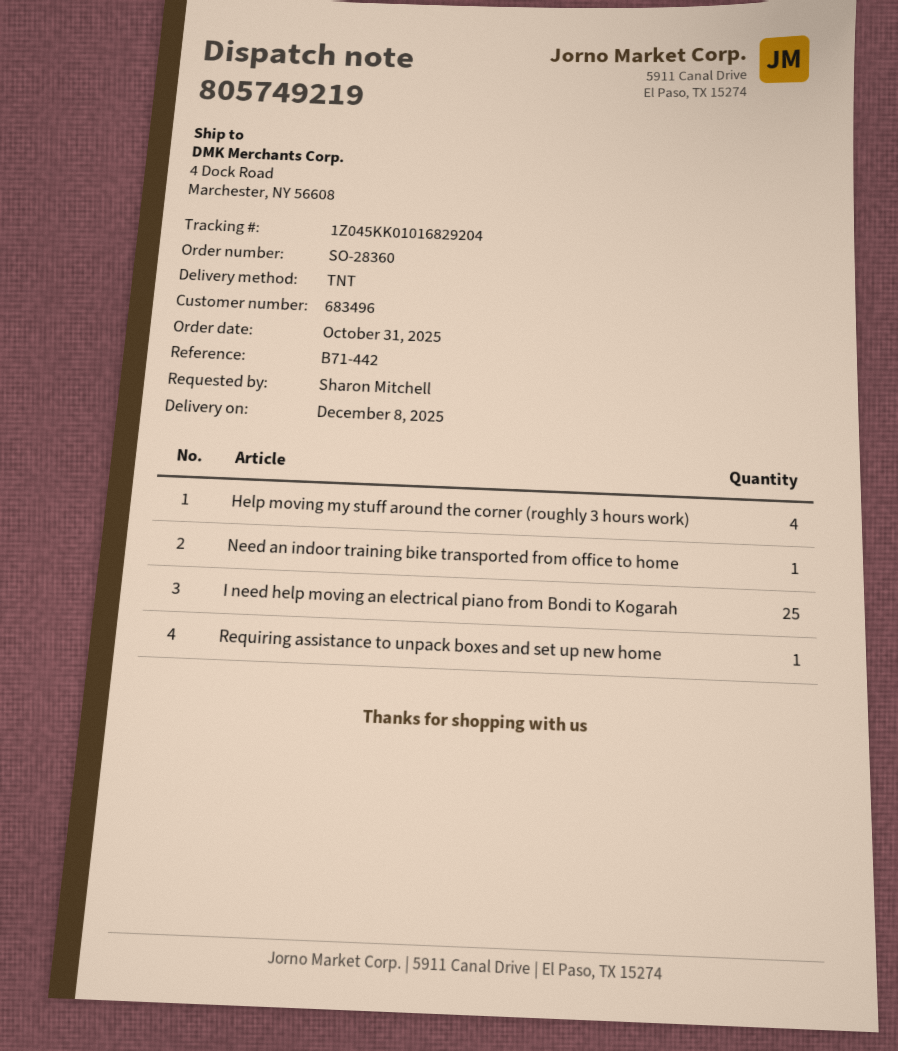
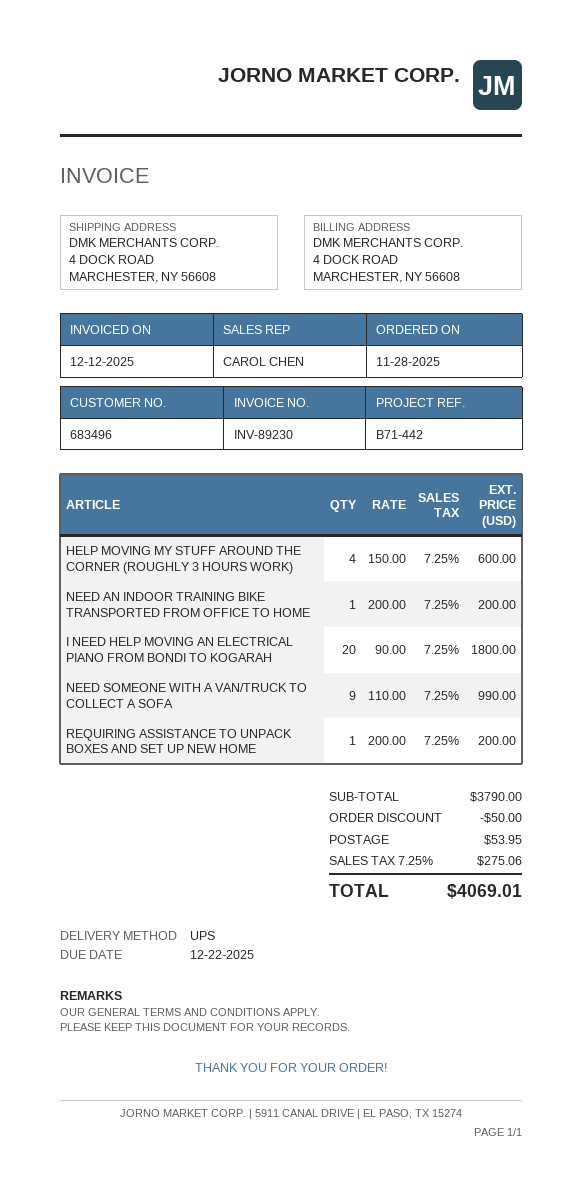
order date: 2025-10-31 -> 2025-11-28
shipping method: TNT -> UPS
I need help moving an electrical piano from Bondi to Kogarah: 25 -> 20
NEED SOMEONE WITH A VAN/TRUCK TO COLLECT A SOFA: none -> 9

